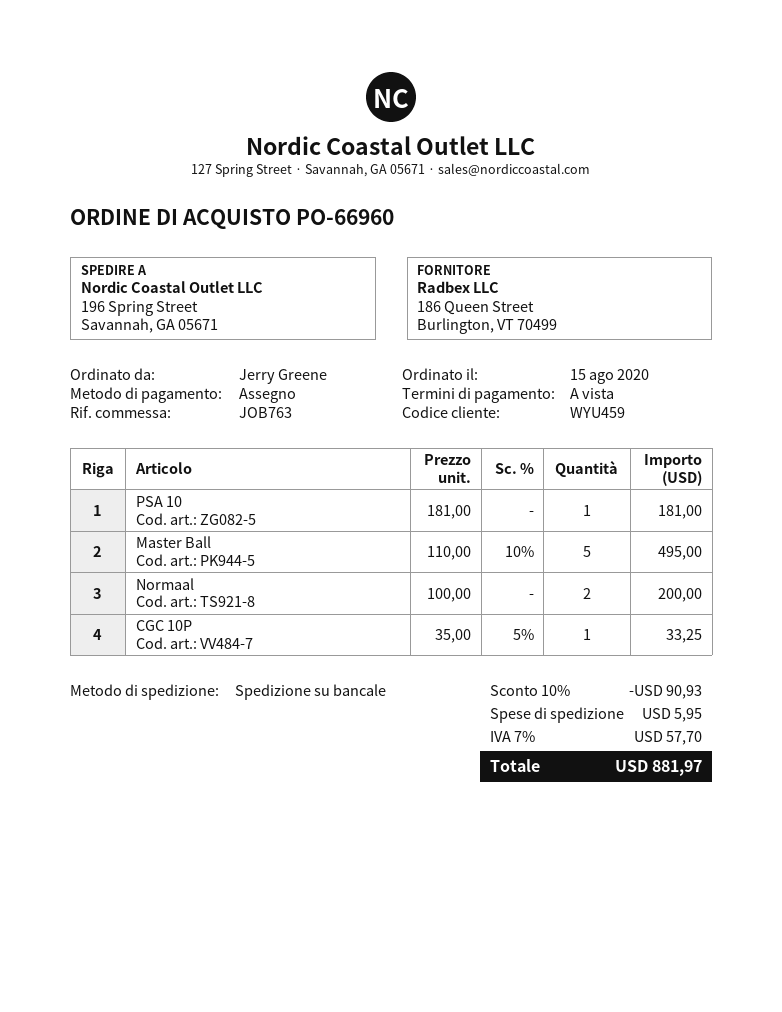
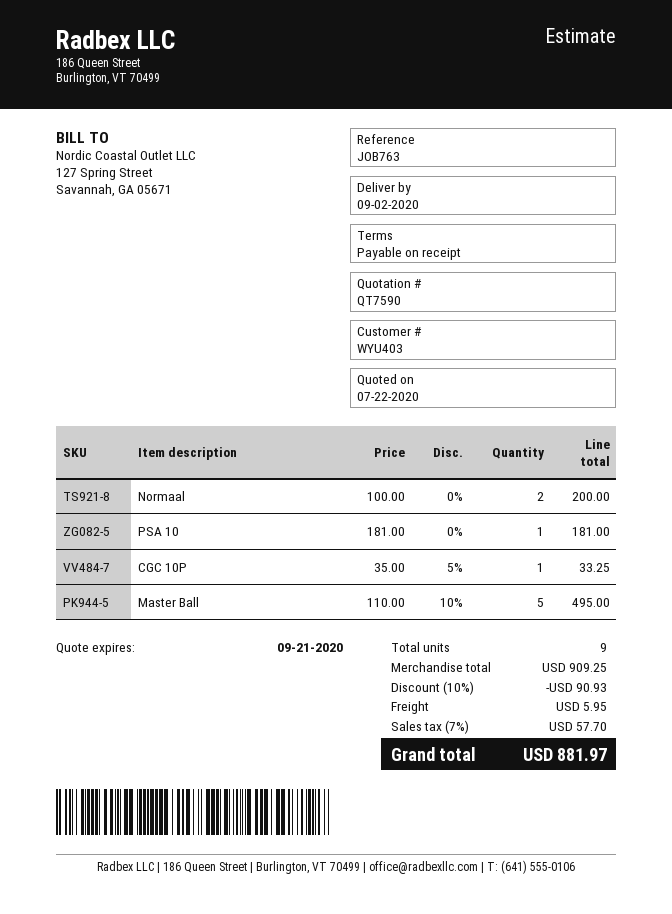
customer number: WYU459 -> WYU403

